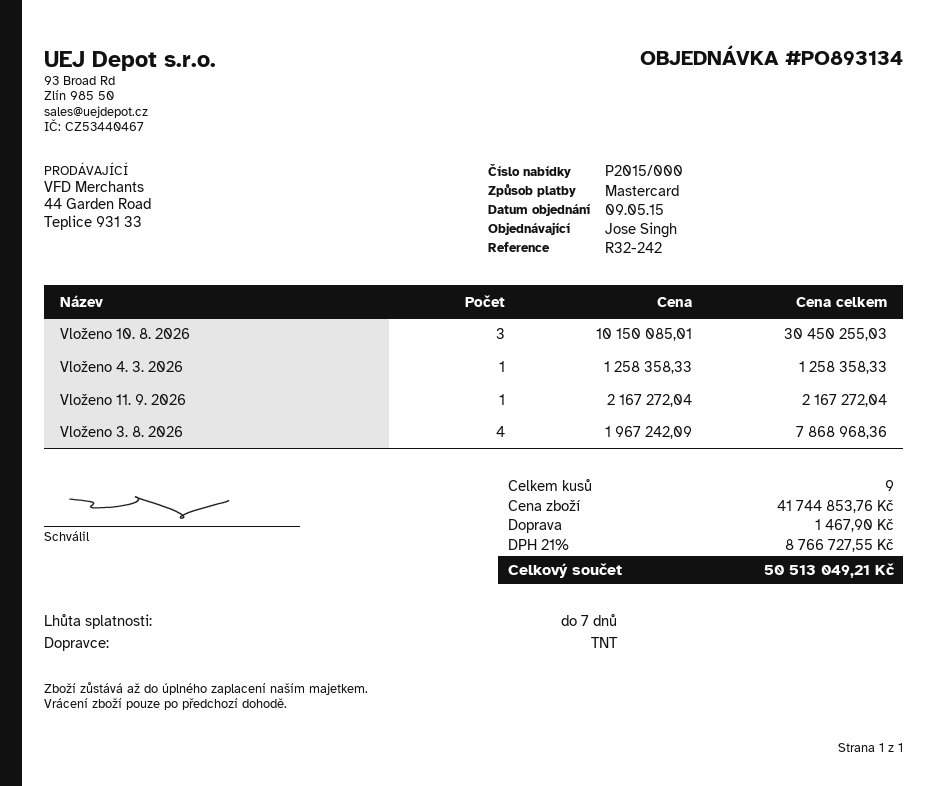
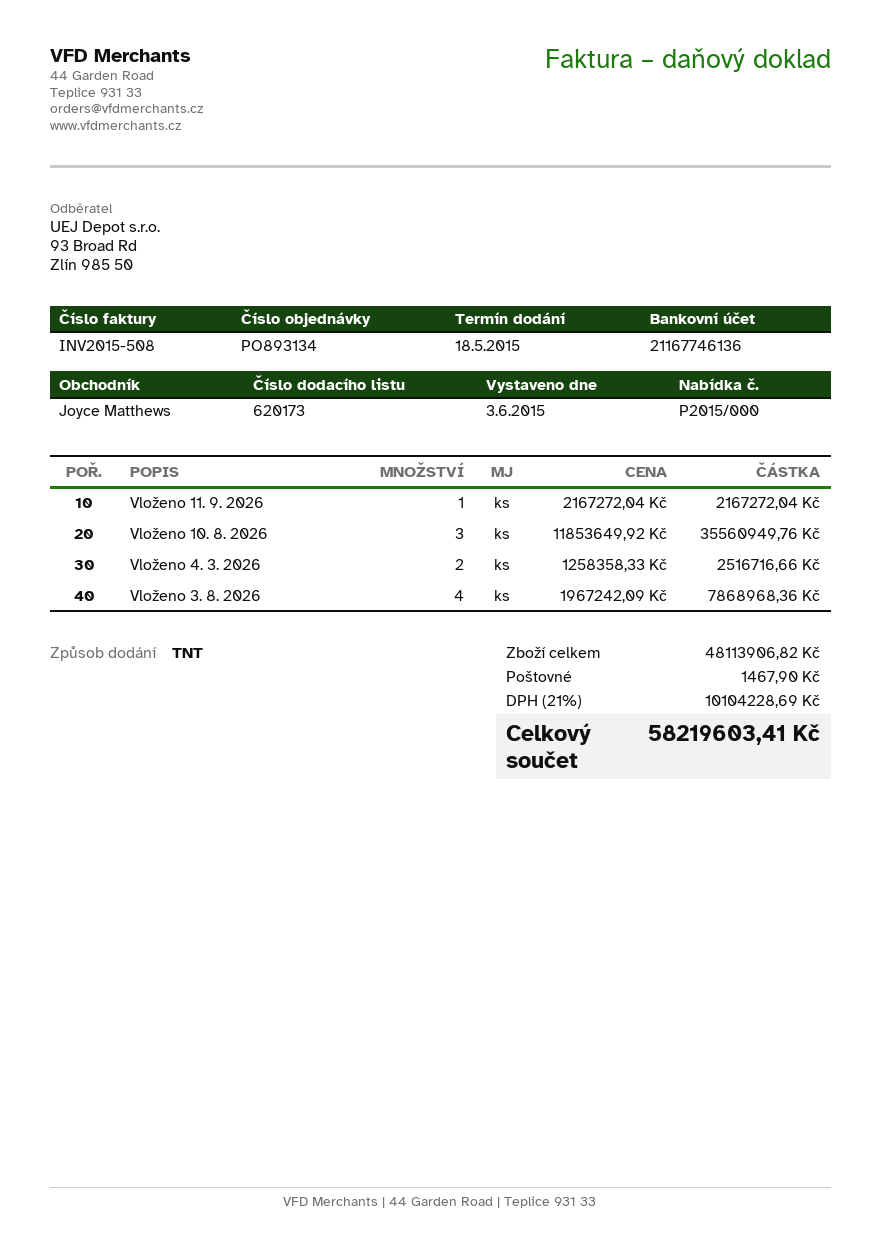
Vloženo 10. 8. 2026: 3 x 10150085.01 = 30450255.03 -> 3 x 11853649.92 = 35560949.76
Vloženo 4. 3. 2026: 1 x 1258358.33 = 1258358.33 -> 2 x 1258358.33 = 2516716.66
subtotal: 41744853.76 -> 48113906.82
tax: 21% = 8766727.55 -> 21% = 10104228.69
total: 50513049.21 -> 58219603.41

